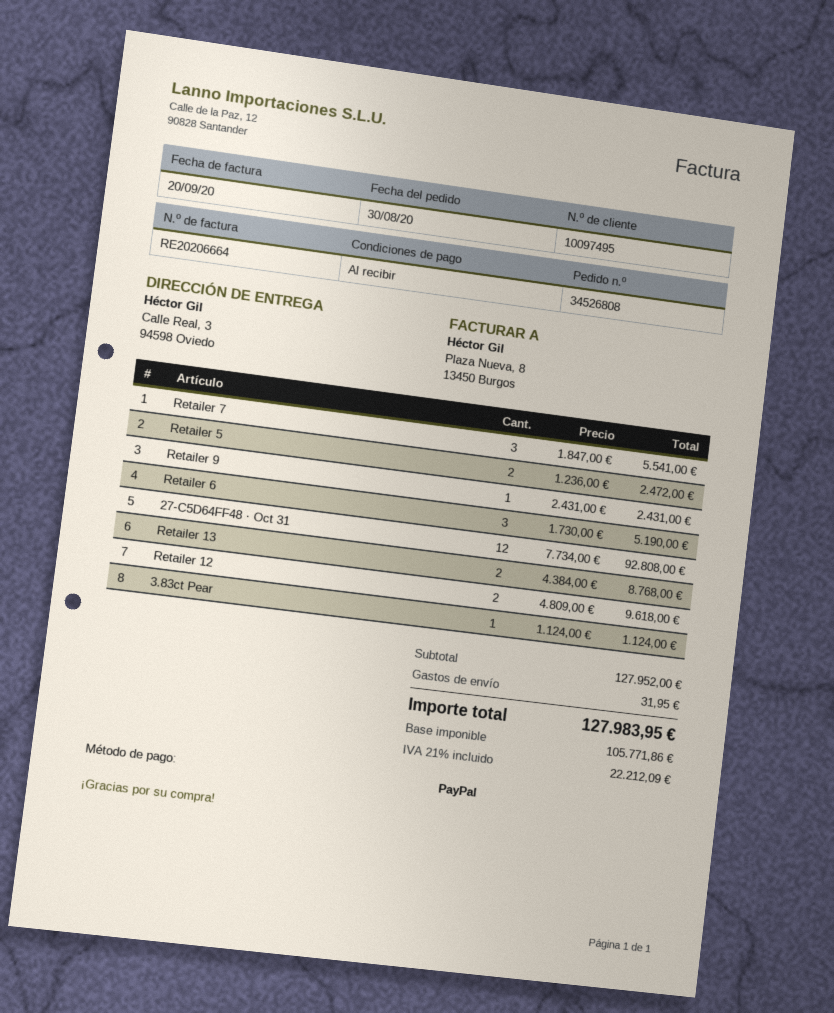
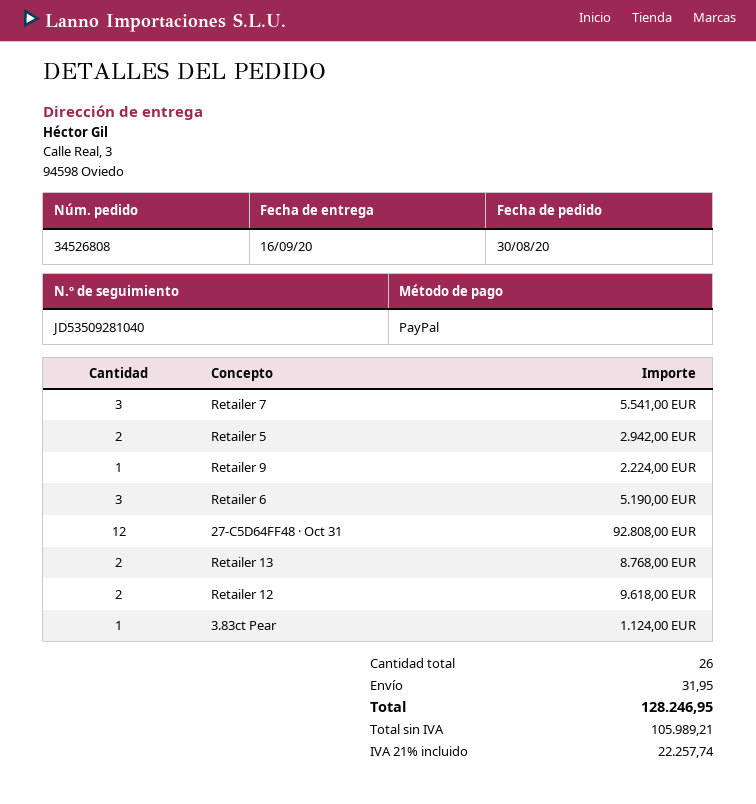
Retailer 5: 2 for 2472.00 -> 2 for 2942.00
Retailer 9: 1 for 2431.00 -> 1 for 2224.00
net: 105771.86 -> 105989.21
tax: 21% = 22212.09 -> 21% = 22257.74
total: 127983.95 -> 128246.95

